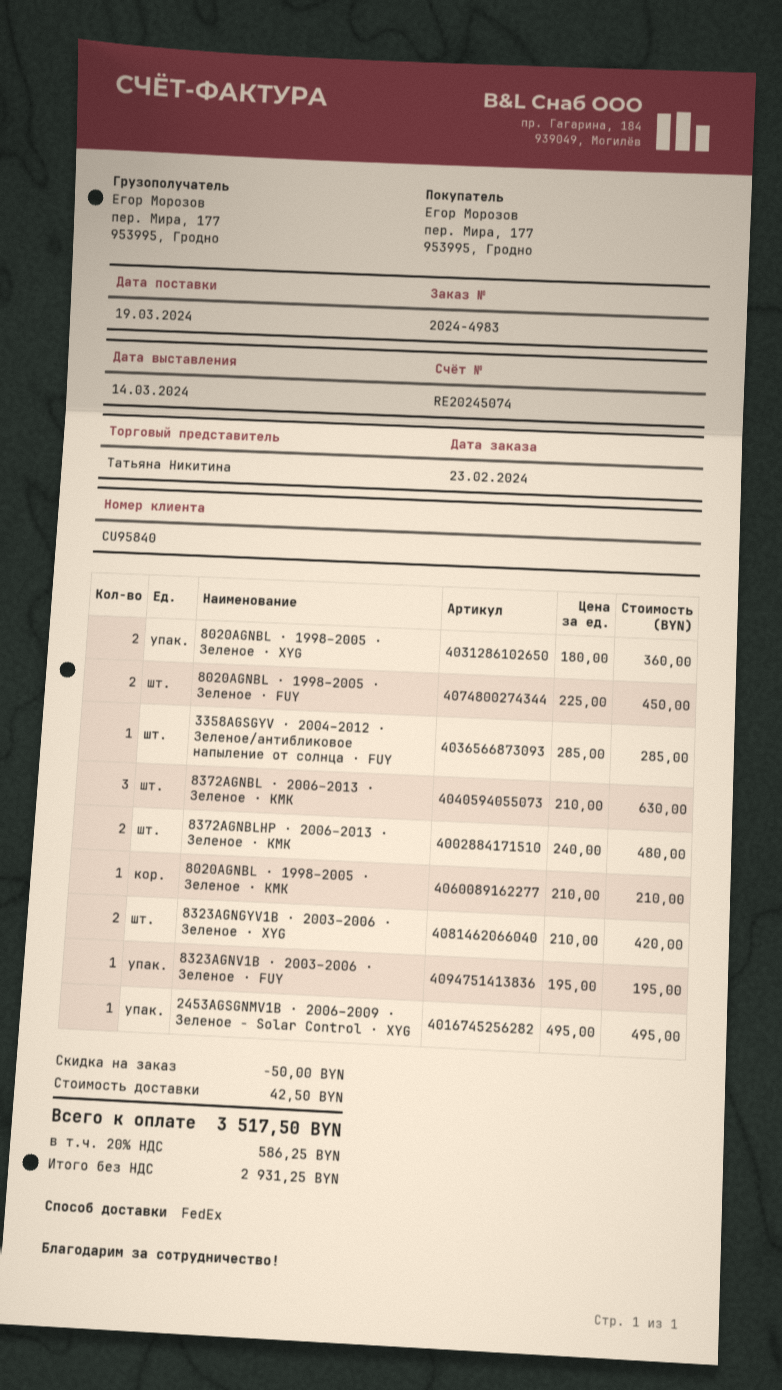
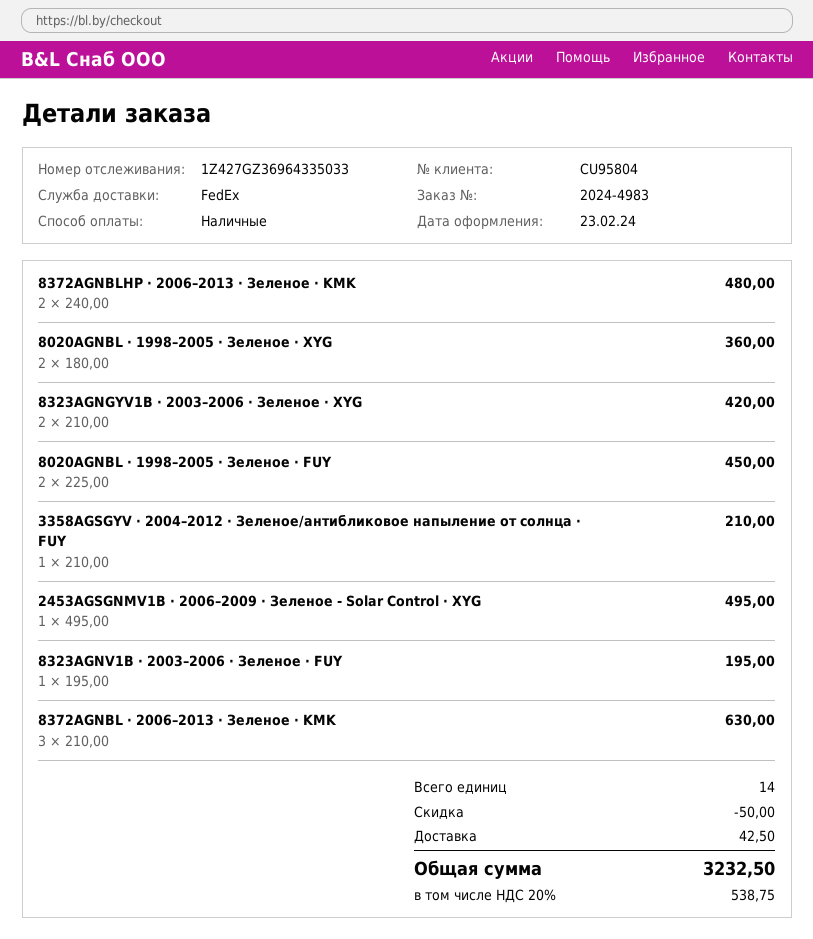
customer number: CU95840 -> CU95804
3358AGSGYV · 2004–2012 · Зеленое/антибликовое напыление от солнца · FUY: 1 x 285.00 = 285.00 -> 1 x 210.00 = 210.00
8020AGNBL · 1998–2005 · Зеленое · KMK: 1 x 210.00 = 210.00 -> none
tax: 20% = 586.25 -> 20% = 538.75
total: 3517.50 -> 3232.50

